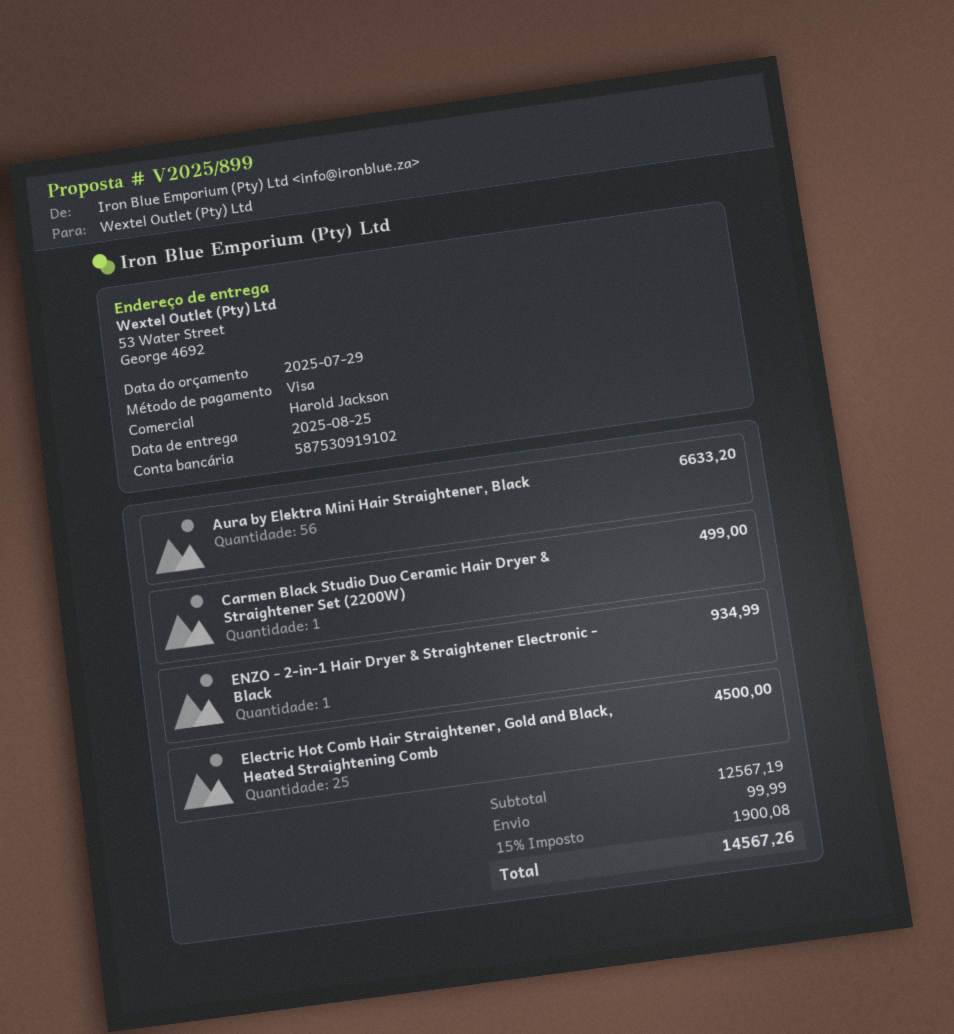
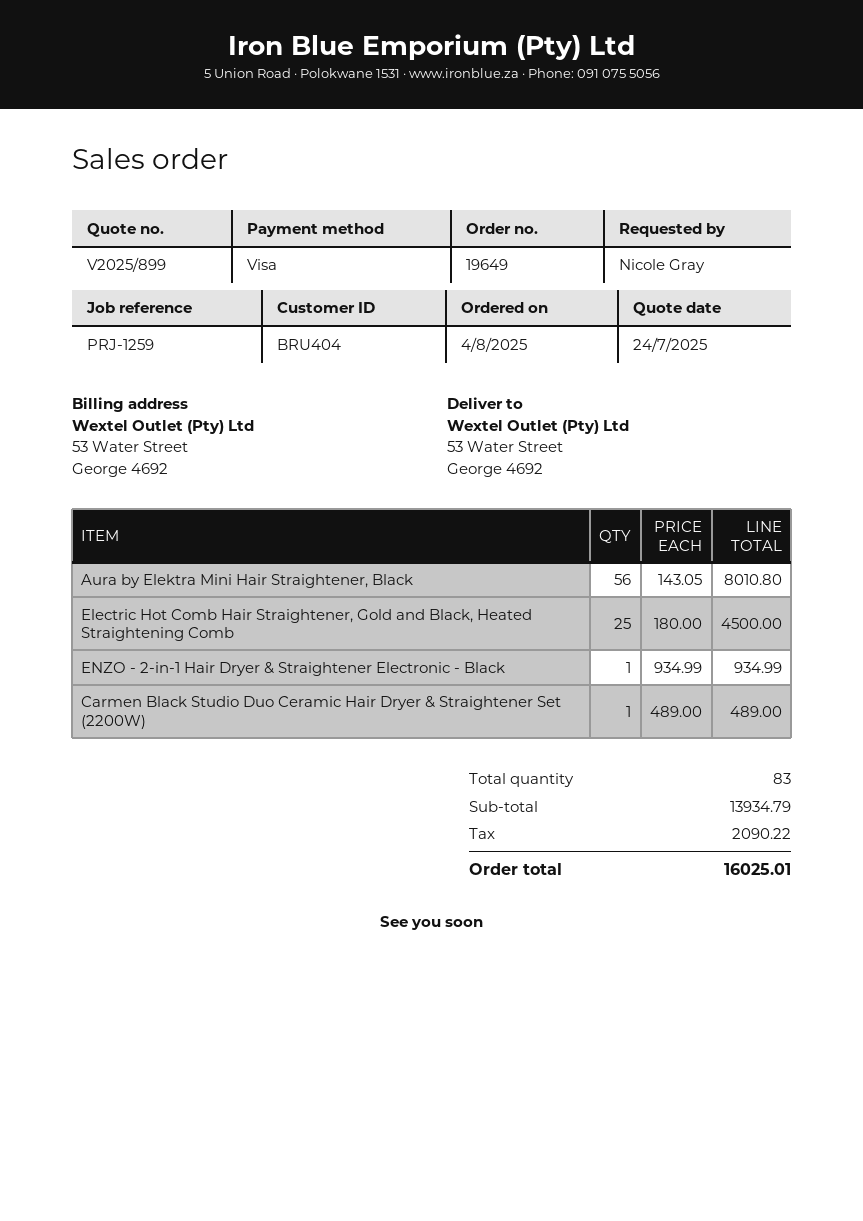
quote date: 2025-07-29 -> 2025-07-24
Aura by Elektra Mini Hair Straightener, Black: 56 for 6633.20 -> 56 for 8010.80
Carmen Black Studio Duo Ceramic Hair Dryer & Straightener Set (2200W): 1 for 499.00 -> 1 for 489.00
subtotal: 12567.19 -> 13934.79
shipping: 99.99 -> none
tax: 1900.08 -> 2090.22
total: 14567.26 -> 16025.01

